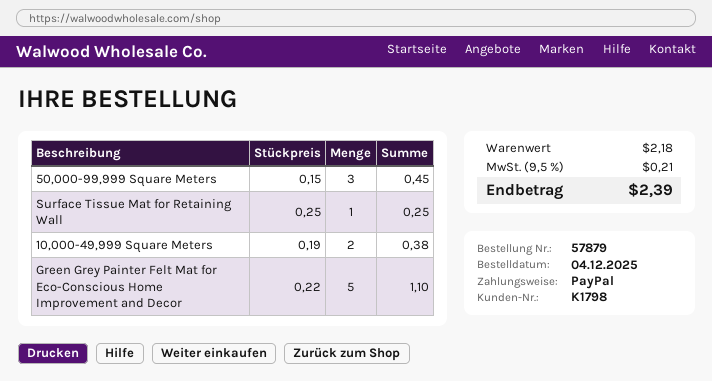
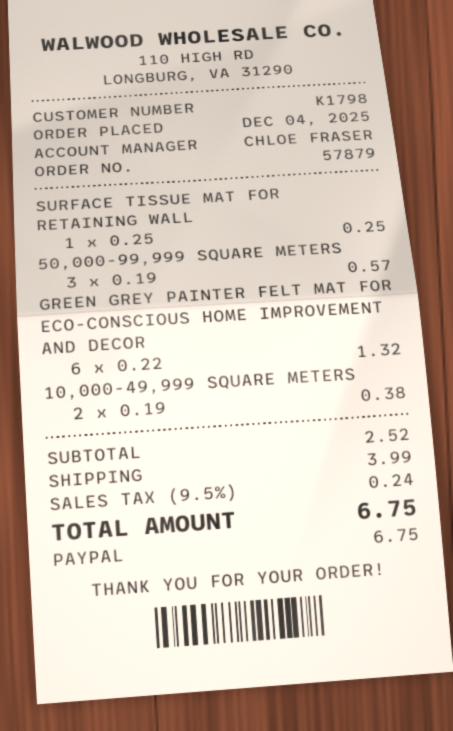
50,000-99,999 Square Meters: 3 x 0.15 = 0.45 -> 3 x 0.19 = 0.57
Green Grey Painter Felt Mat for Eco-Conscious Home Improvement and Decor: 5 x 0.22 = 1.10 -> 6 x 0.22 = 1.32
subtotal: 2.18 -> 2.52
shipping: none -> 3.99
tax: 9.5% = 0.21 -> 9.5% = 0.24
total: 2.39 -> 6.75

